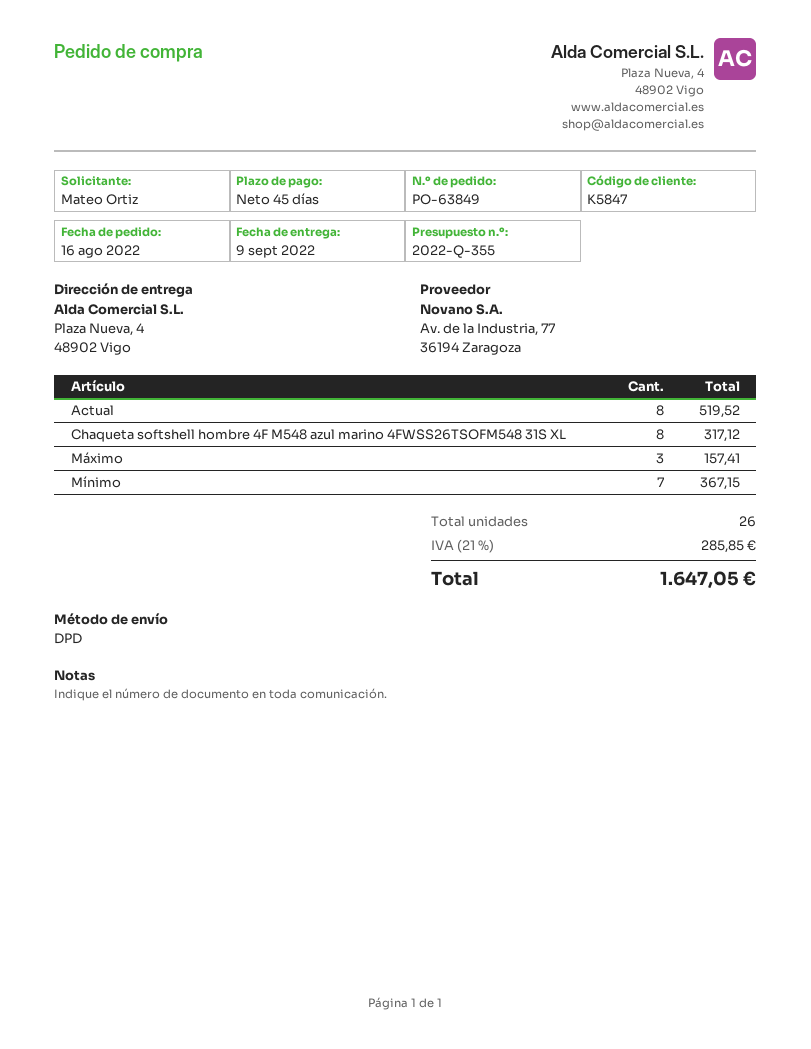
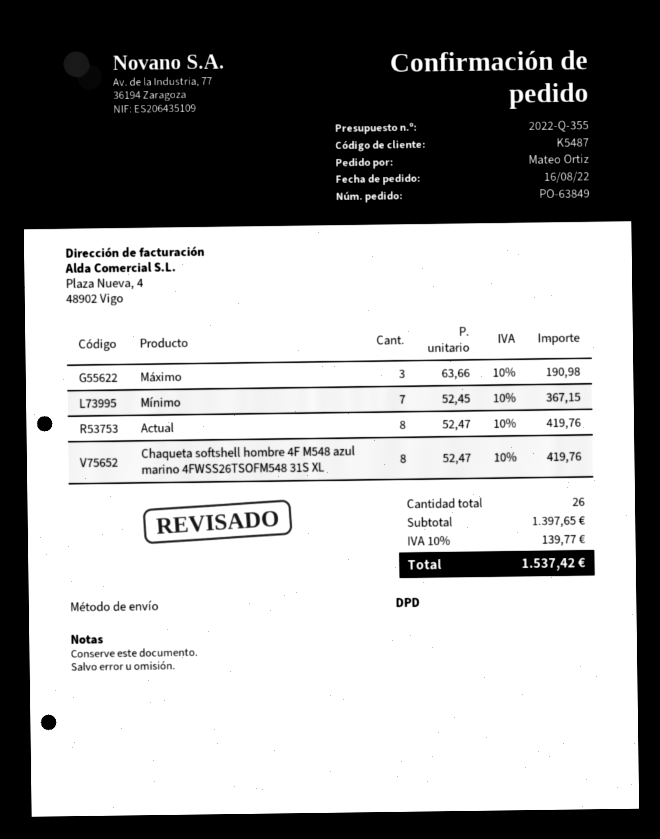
customer number: K5847 -> K5487
Actual: 8 for 519.52 -> 8 for 419.76
Chaqueta softshell hombre 4F M548 azul marino 4FWSS26TSOFM548 31S XL: 8 for 317.12 -> 8 for 419.76
Máximo: 3 for 157.41 -> 3 for 190.98
tax: 21% = 285.85 -> 10% = 139.77
total: 1647.05 -> 1537.42

